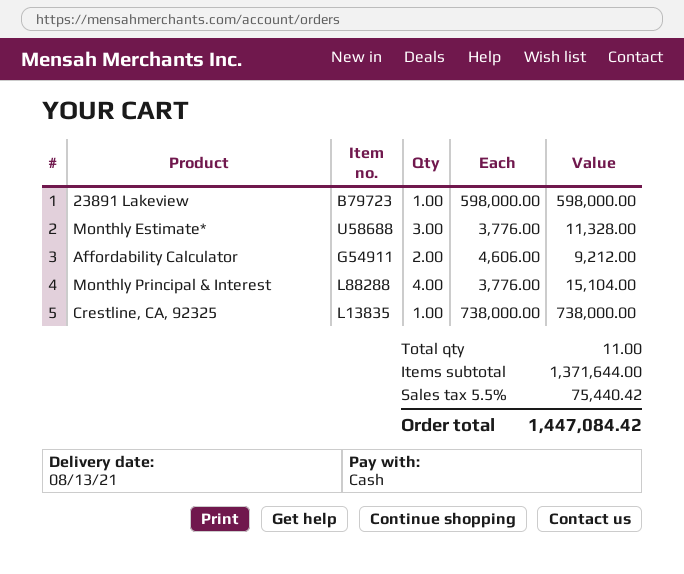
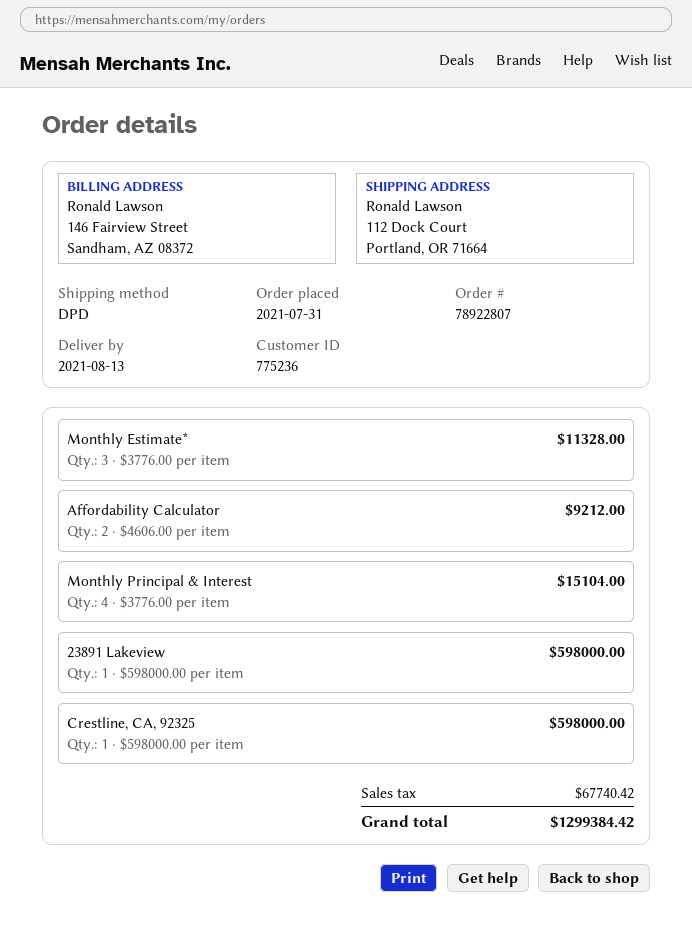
Crestline, CA, 92325: 1 x 738000.00 = 738000.00 -> 1 x 598000.00 = 598000.00
tax: 75440.42 -> 67740.42
total: 1447084.42 -> 1299384.42

